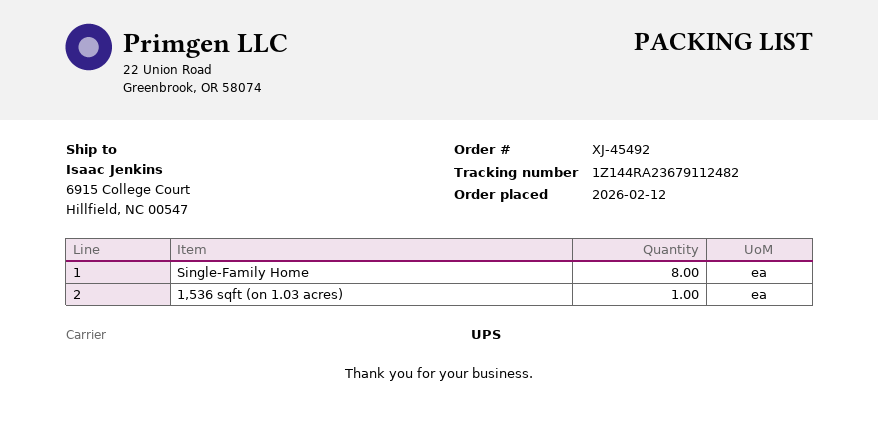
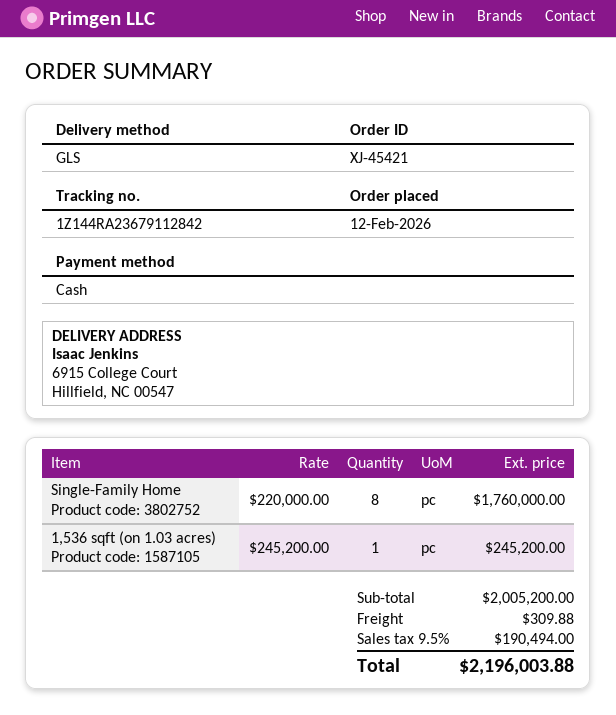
order number: XJ-45492 -> XJ-45421
shipping method: UPS -> GLS
tracking number: 1Z144RA23679112482 -> 1Z144RA23679112842

